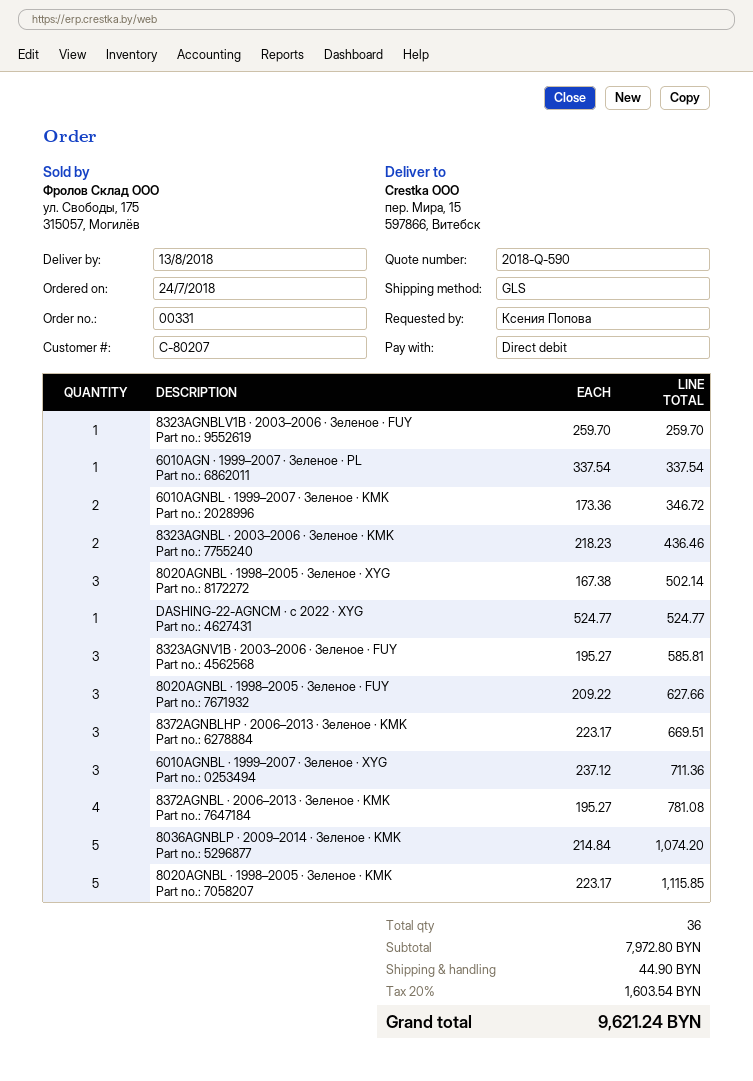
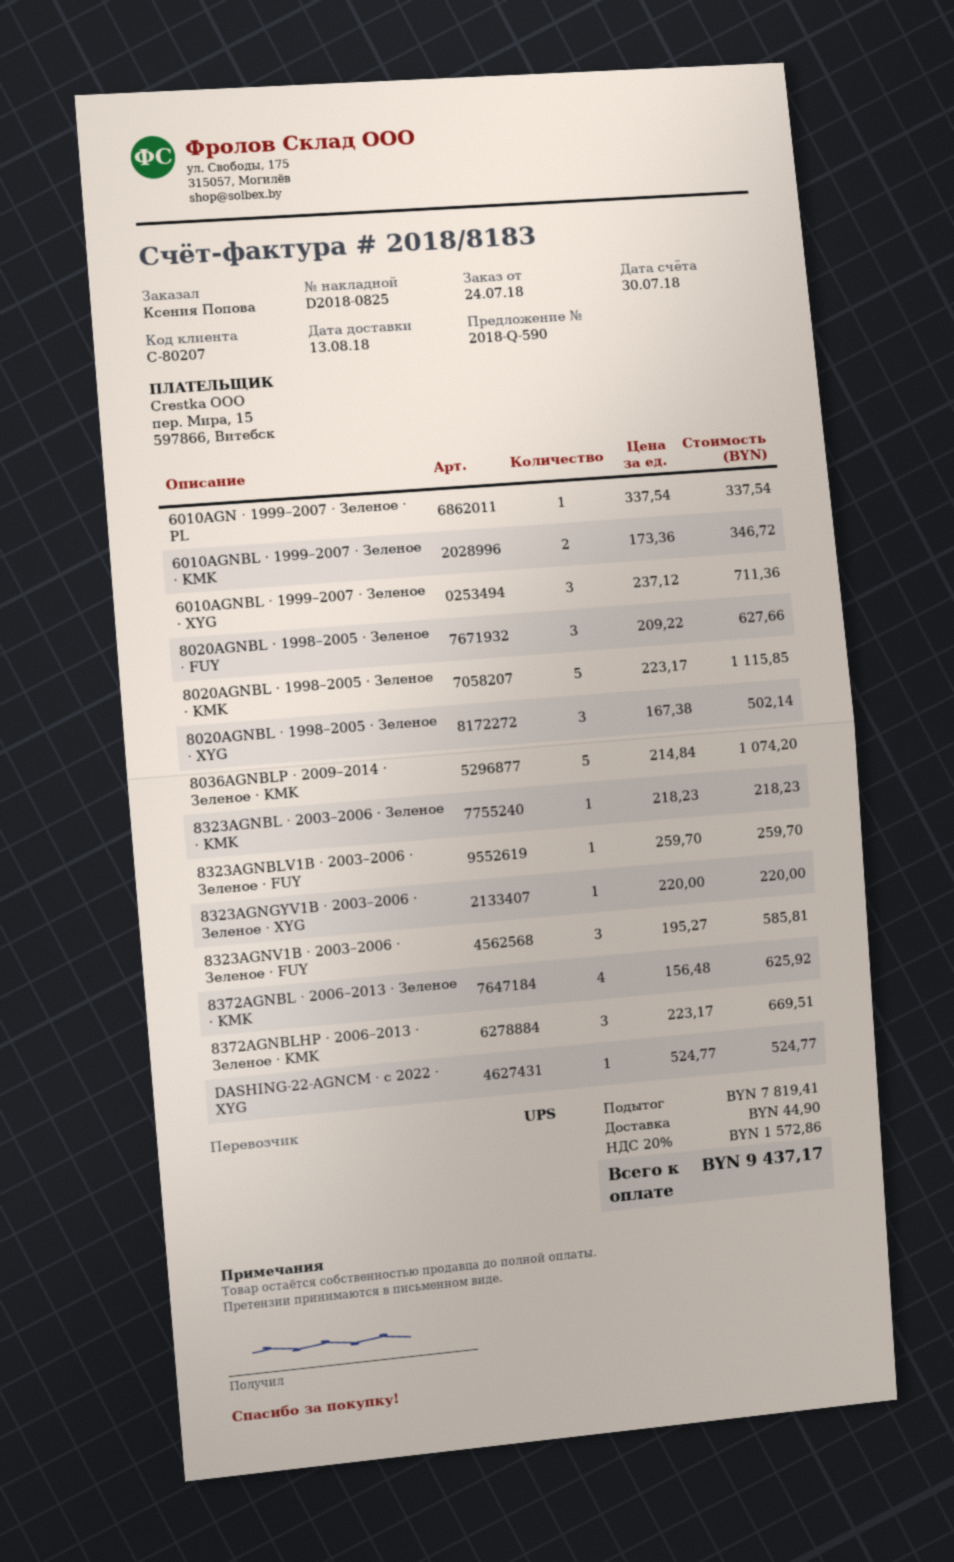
shipping method: GLS -> UPS
8323AGNBL · 2003–2006 · Зеленое · KMK: 2 x 218.23 = 436.46 -> 1 x 218.23 = 218.23
8372AGNBL · 2006–2013 · Зеленое · KMK: 4 x 195.27 = 781.08 -> 4 x 156.48 = 625.92
8323AGNGYV1B · 2003–2006 · Зеленое · XYG: none -> 1 x 220.00 = 220.00
subtotal: 7972.80 -> 7819.41
tax: 20% = 1603.54 -> 20% = 1572.86
total: 9621.24 -> 9437.17

